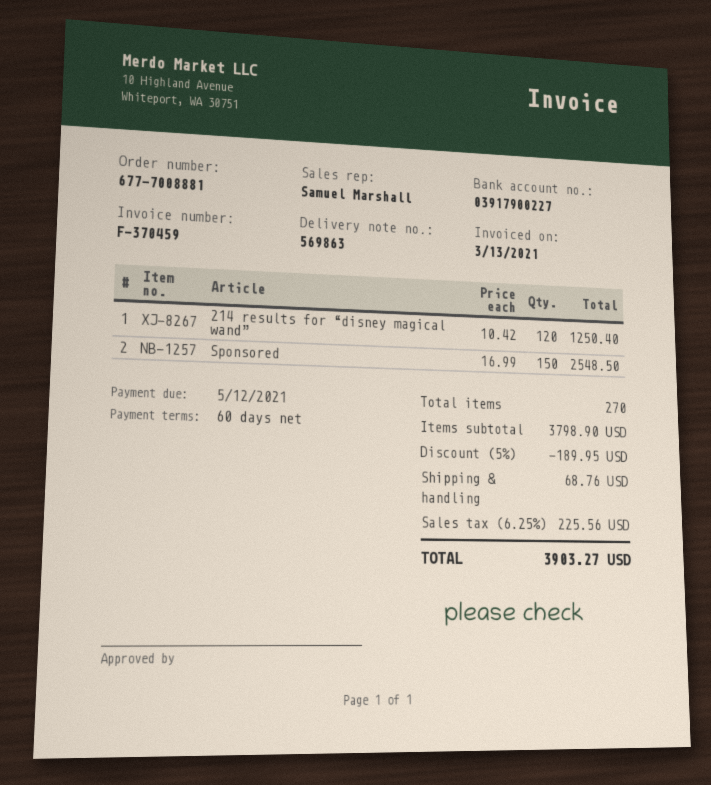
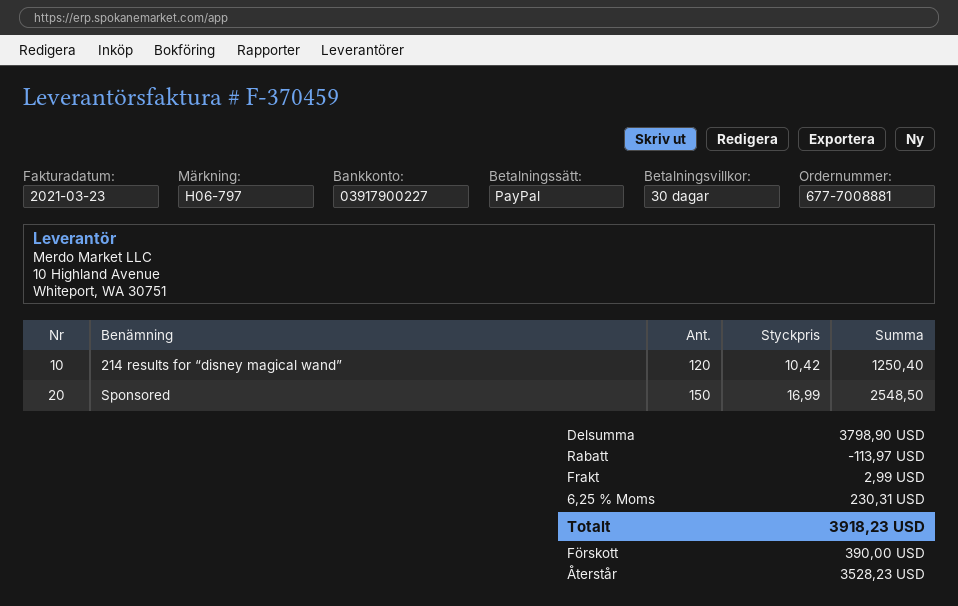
invoice date: 2021-03-13 -> 2021-03-23
payment terms: 60 days -> 30 days
discount: 189.95 -> 113.97
shipping: 68.76 -> 2.99
tax: 6.25% = 225.56 -> 6.25% = 230.31
total: 3903.27 -> 3918.23

